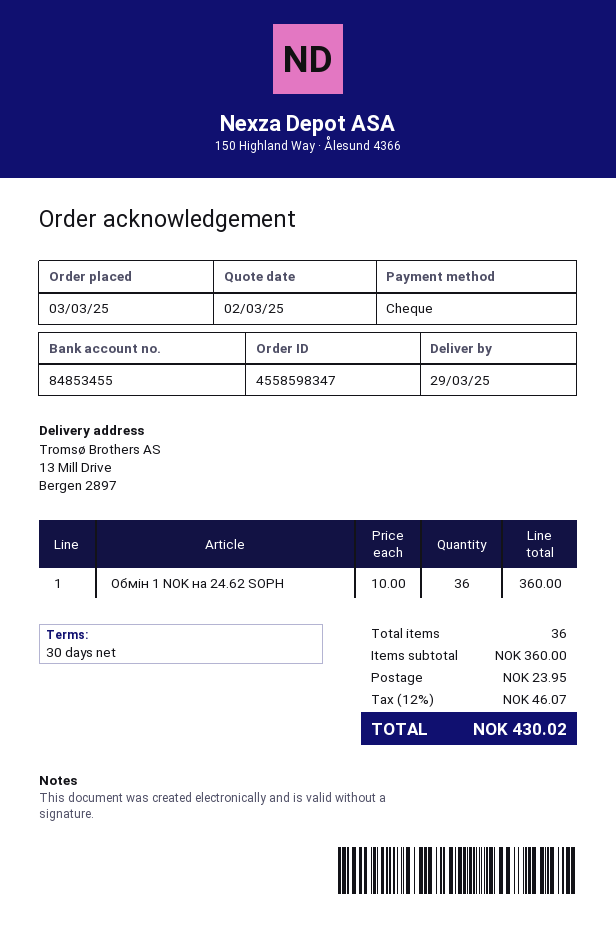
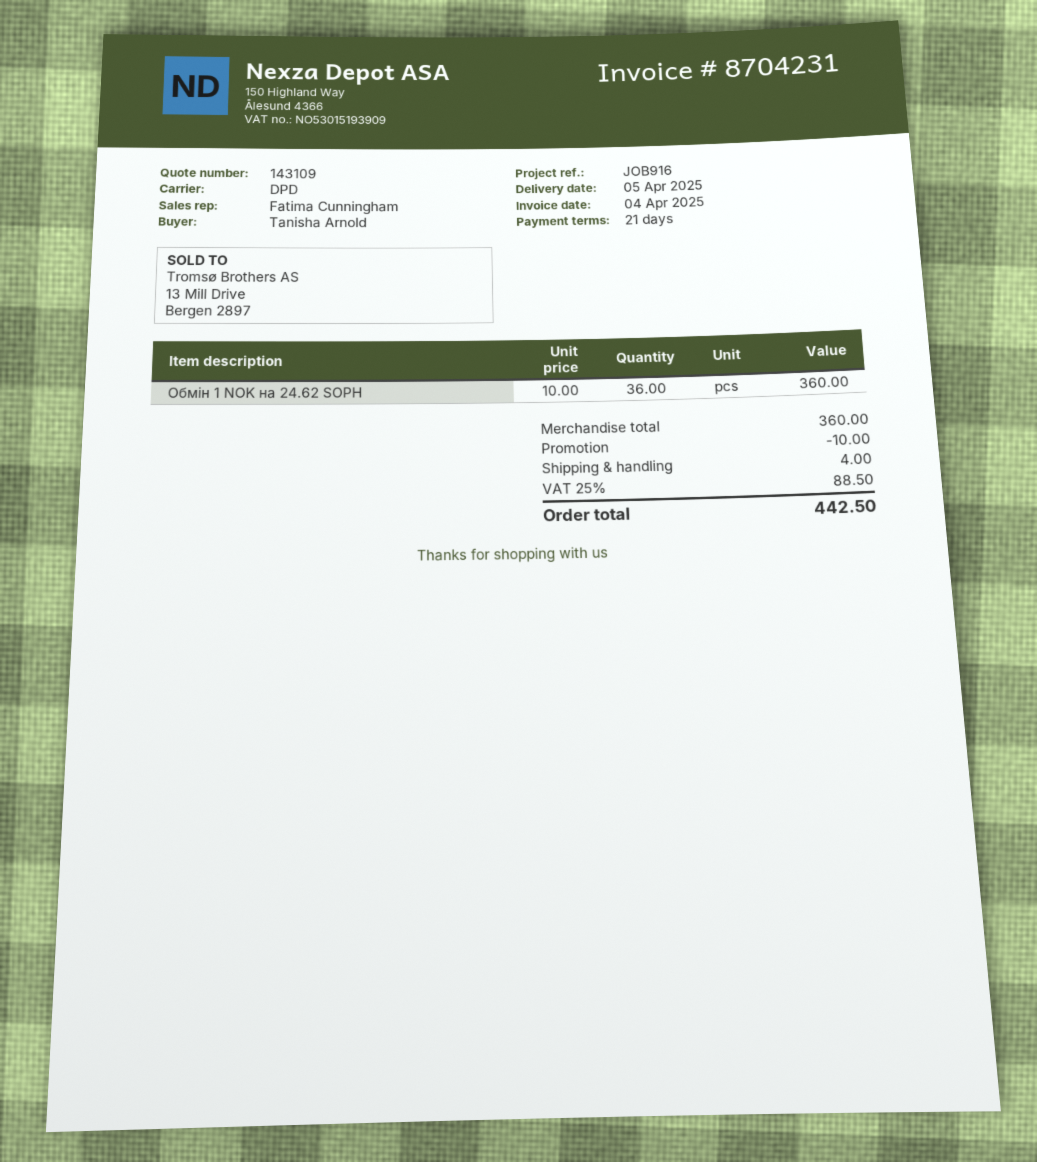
delivery date: 2025-03-29 -> 2025-04-05
payment terms: 30 days -> 21 days
discount: none -> 10.00
shipping: 23.95 -> 4.00
tax: 12% = 46.07 -> 25% = 88.50
total: 430.02 -> 442.50

